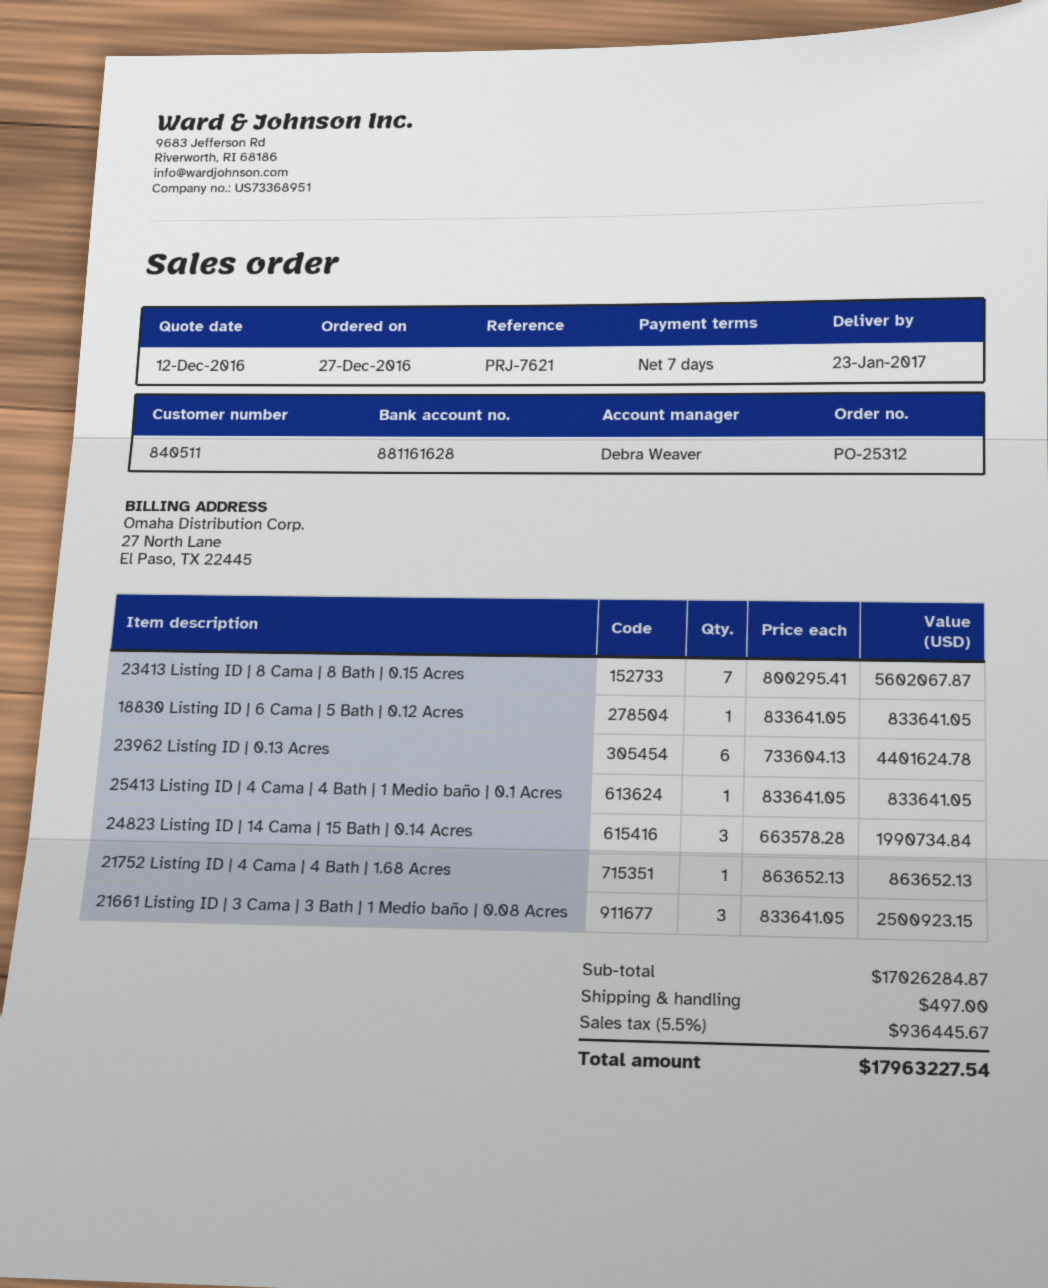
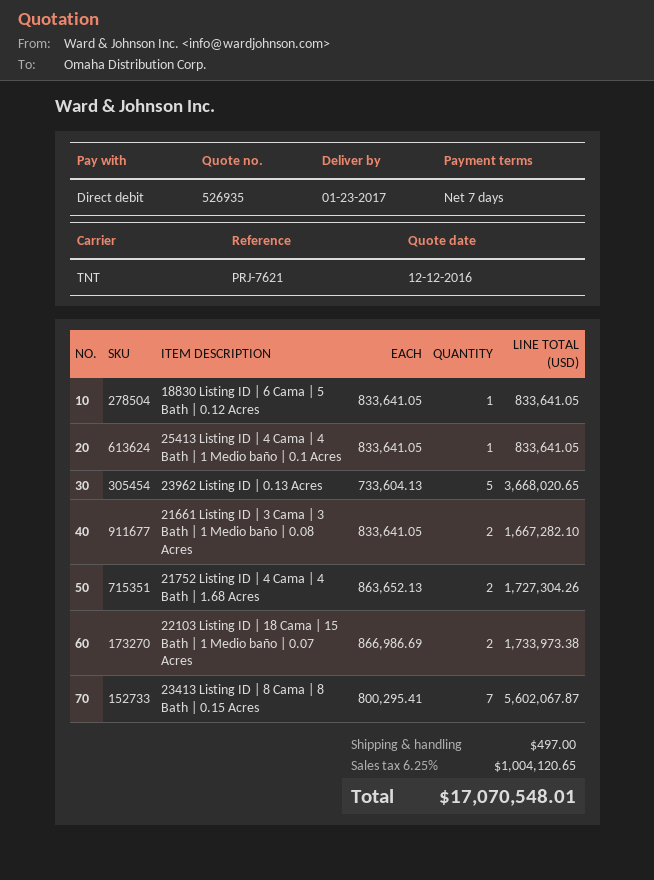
23962 Listing ID | 0.13 Acres: 6 x 733604.13 = 4401624.78 -> 5 x 733604.13 = 3668020.65
24823 Listing ID | 14 Cama | 15 Bath | 0.14 Acres: 3 x 663578.28 = 1990734.84 -> none
21752 Listing ID | 4 Cama | 4 Bath | 1.68 Acres: 1 x 863652.13 = 863652.13 -> 2 x 863652.13 = 1727304.26
21661 Listing ID | 3 Cama | 3 Bath | 1 Medio baño | 0.08 Acres: 3 x 833641.05 = 2500923.15 -> 2 x 833641.05 = 1667282.10
22103 Listing ID | 18 Cama | 15 Bath | 1 Medio baño | 0.07 Acres: none -> 2 x 866986.69 = 1733973.38
tax: 5.5% = 936445.67 -> 6.25% = 1004120.65
total: 17963227.54 -> 17070548.01

